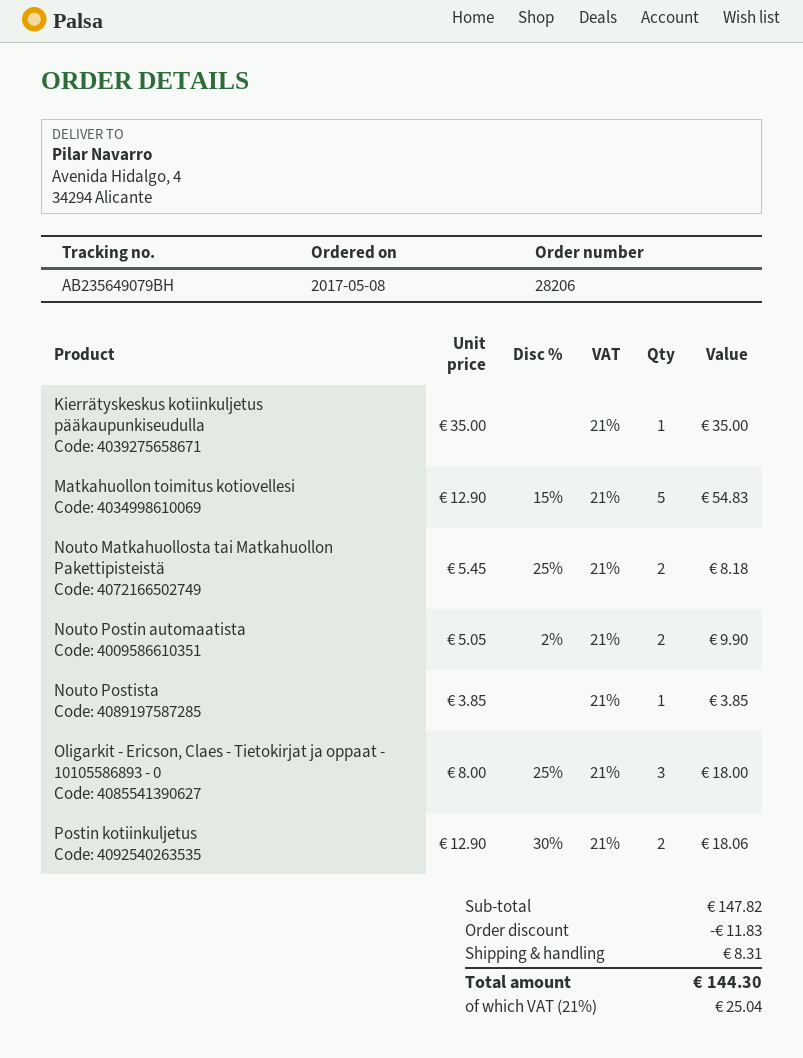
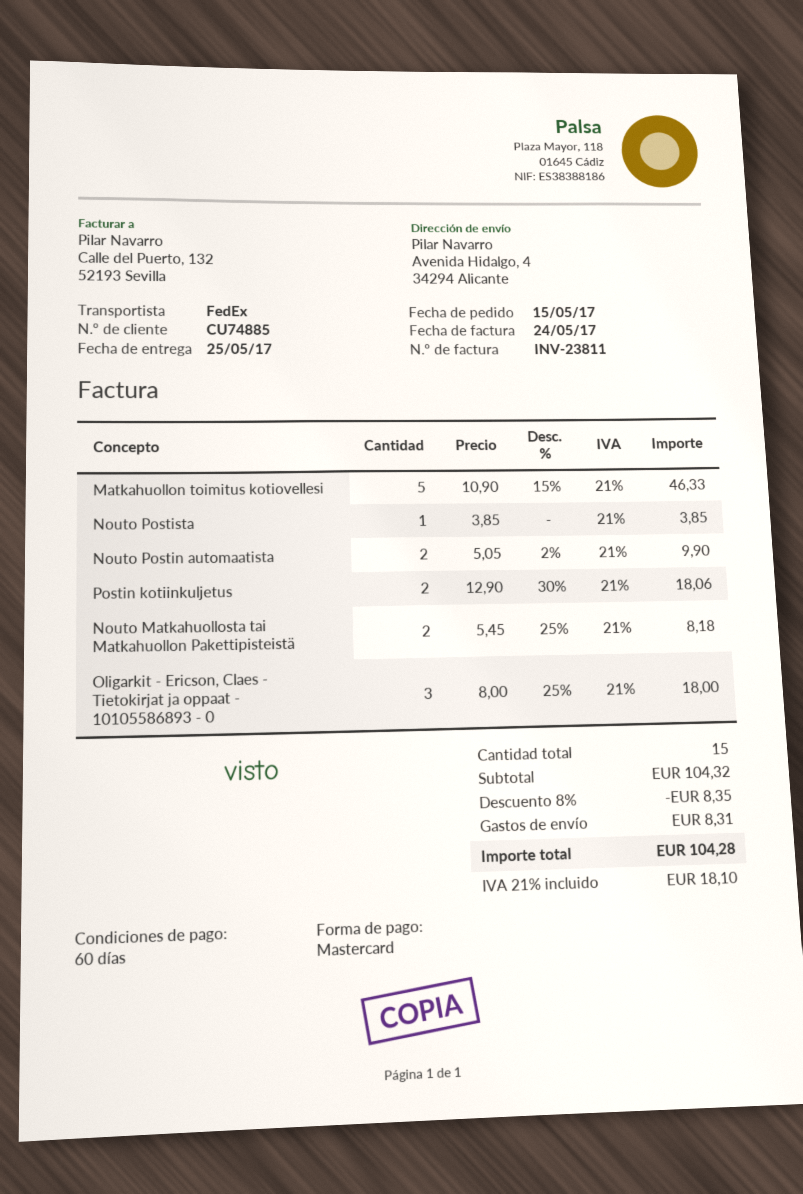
order date: 2017-05-08 -> 2017-05-15
Kierrätyskeskus kotiinkuljetus pääkaupunkiseudulla: 1 x 35.00 = 35.00 -> none
Matkahuollon toimitus kotiovellesi: 5 x 12.90 - 15% = 54.83 -> 5 x 10.90 - 15% = 46.33
subtotal: 147.82 -> 104.32
discount: 11.83 -> 8.35
tax: 21% = 25.04 -> 21% = 18.10
total: 144.30 -> 104.28

